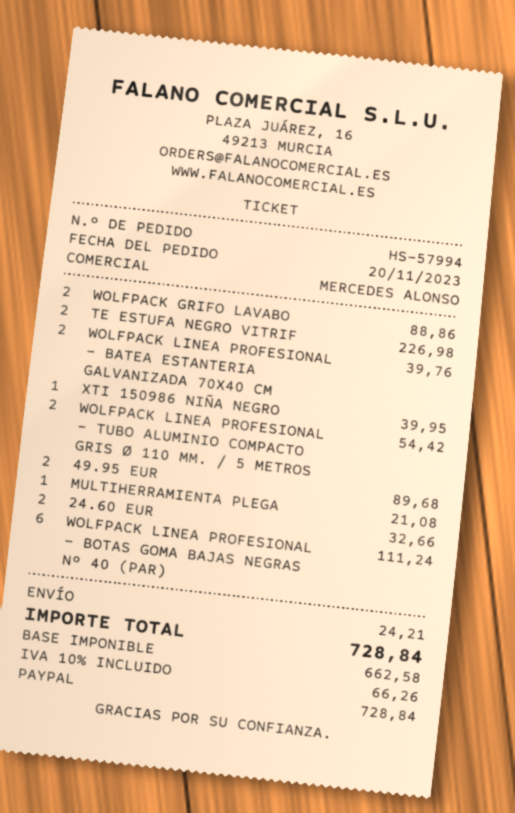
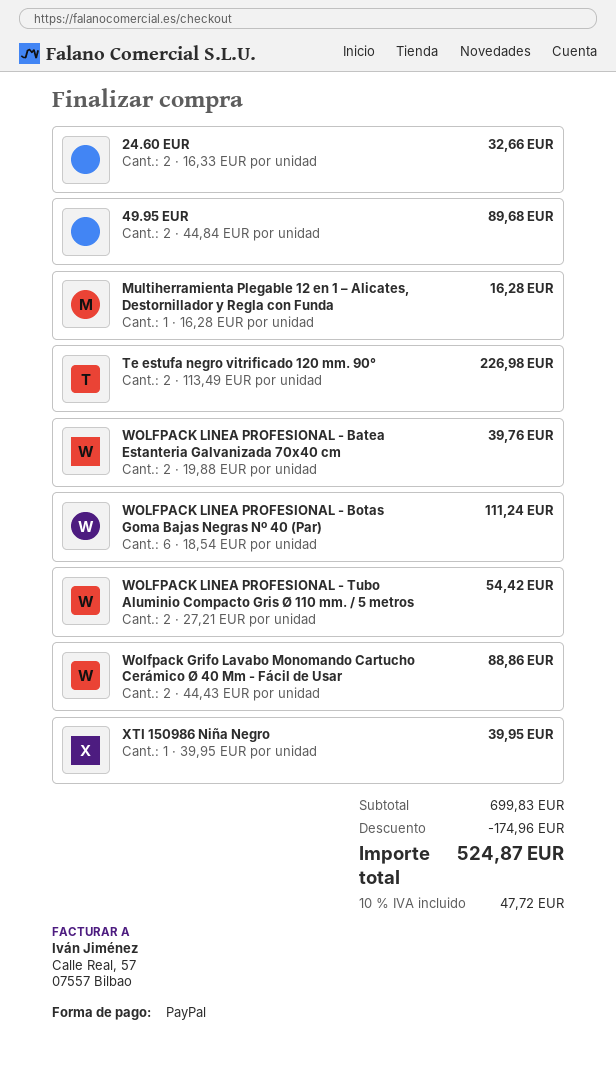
MULTIHERRAMIENTA PLEGA: 1 for 21.08 -> 1 for 16.28
discount: none -> 174.96
shipping: 24.21 -> none
tax: 10% = 66.26 -> 10% = 47.72
total: 728.84 -> 524.87

